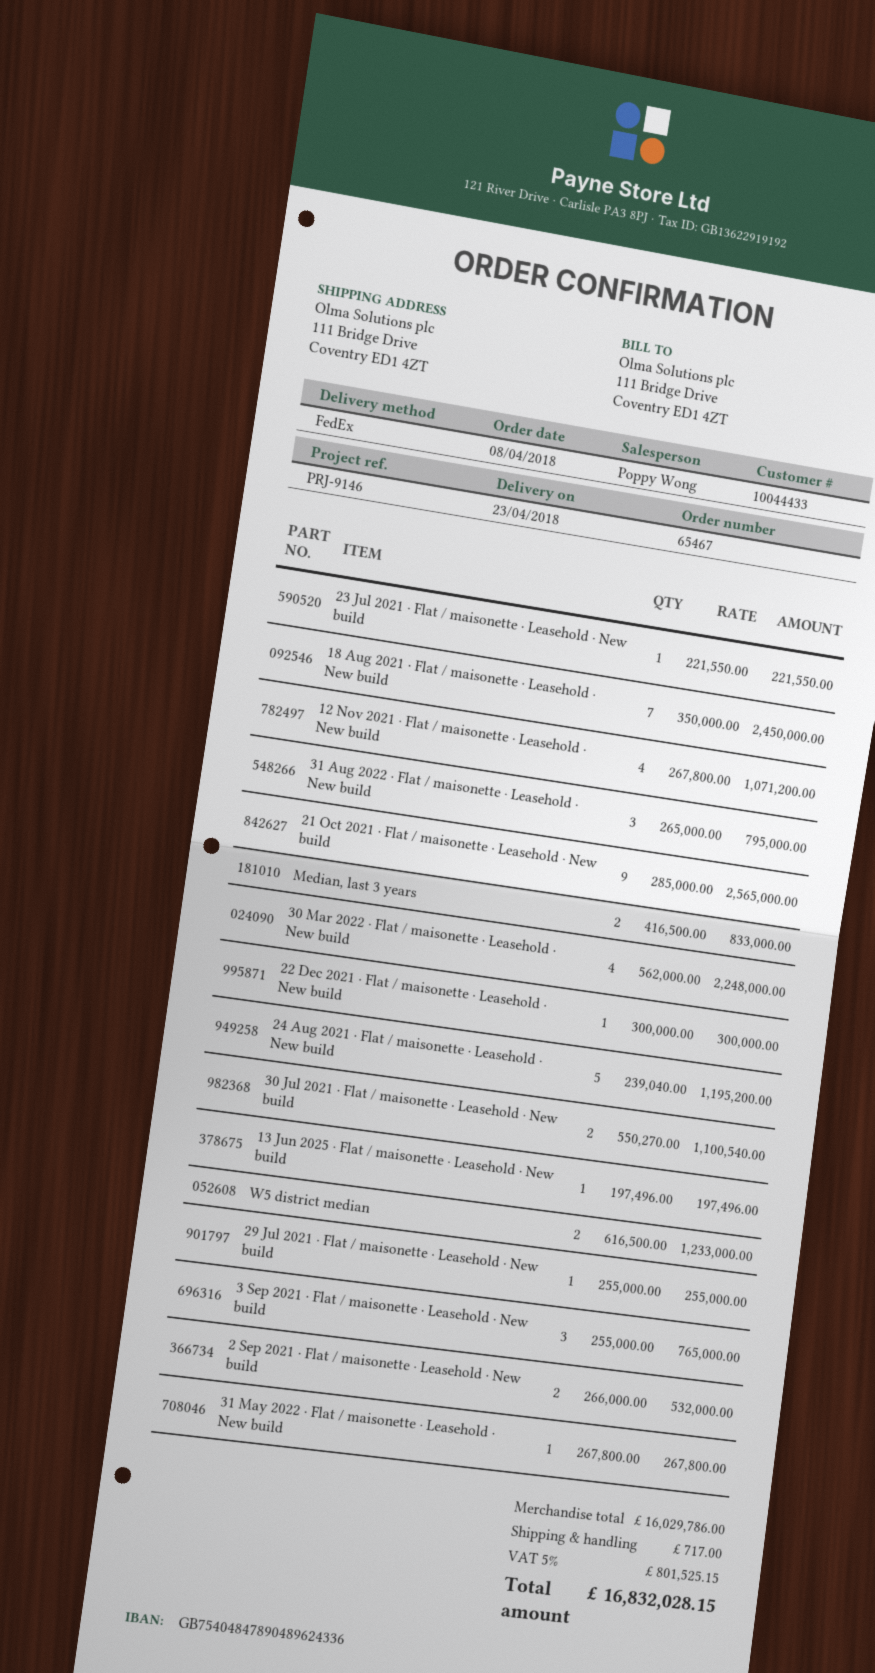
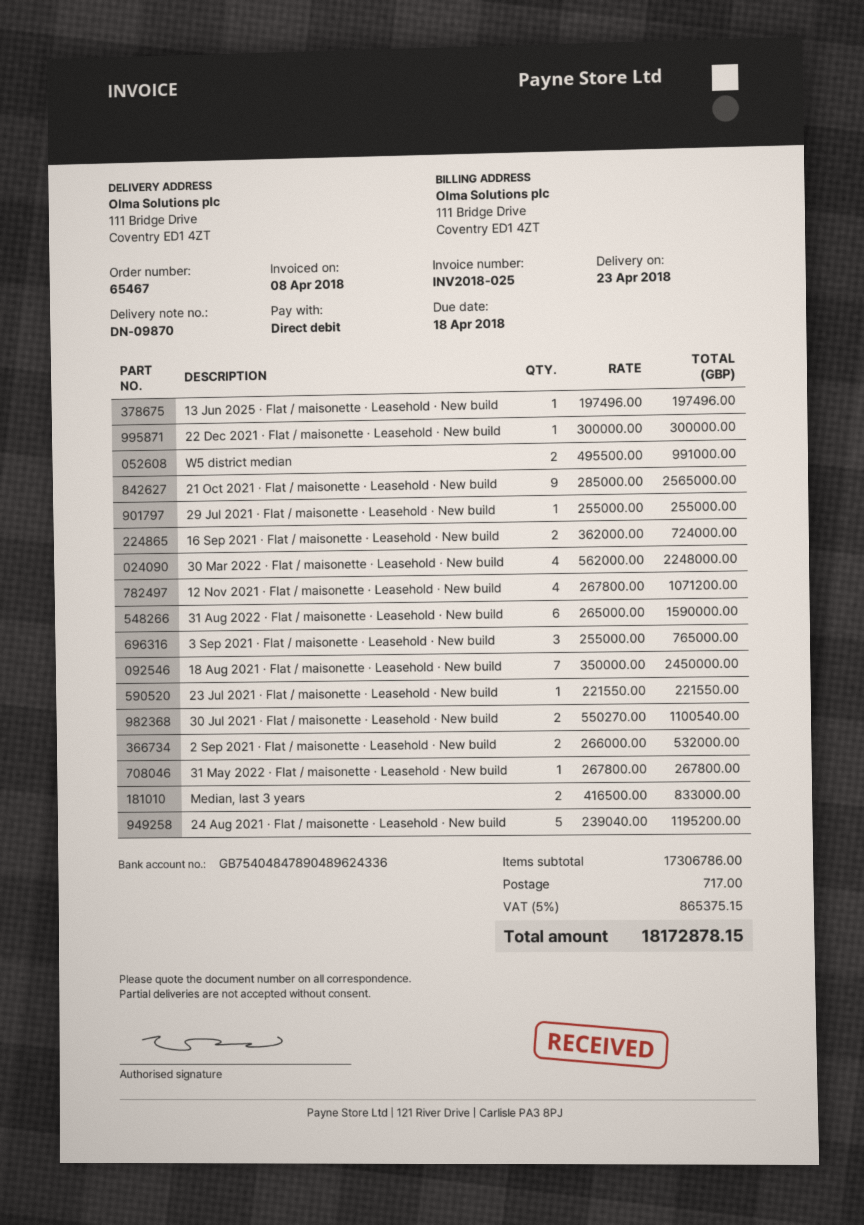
31 Aug 2022 · Flat / maisonette · Leasehold · New build: 3 x 265000.00 = 795000.00 -> 6 x 265000.00 = 1590000.00
W5 district median: 2 x 616500.00 = 1233000.00 -> 2 x 495500.00 = 991000.00
16 Sep 2021 · Flat / maisonette · Leasehold · New build: none -> 2 x 362000.00 = 724000.00
subtotal: 16029786.00 -> 17306786.00
tax: 5% = 801525.15 -> 5% = 865375.15
total: 16832028.15 -> 18172878.15

